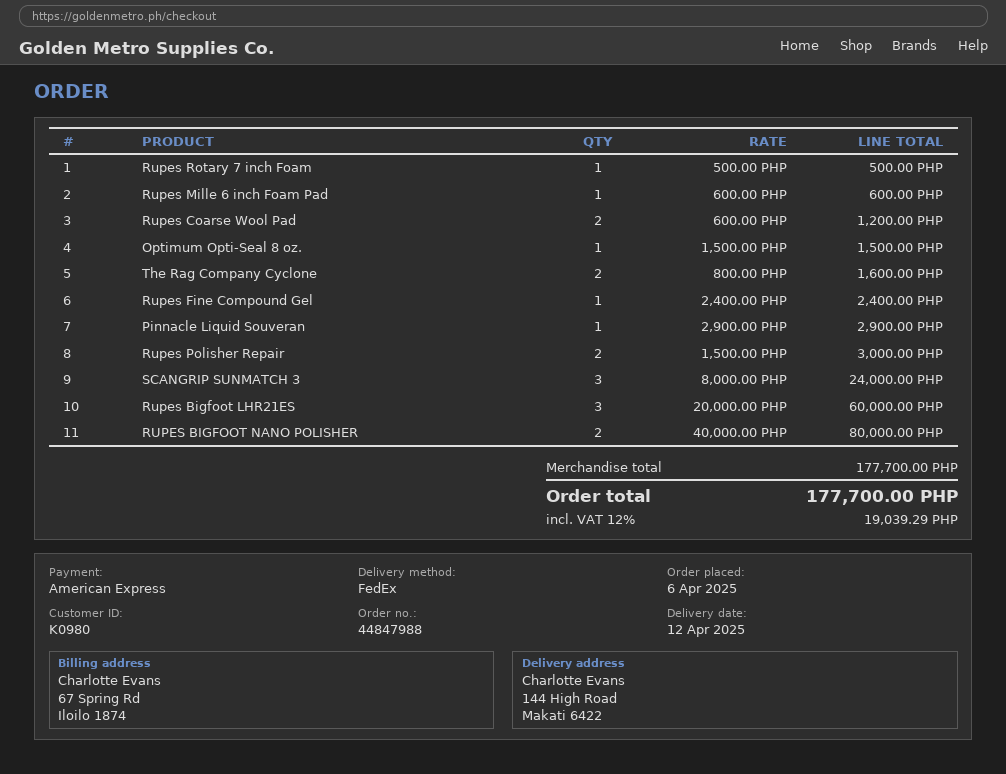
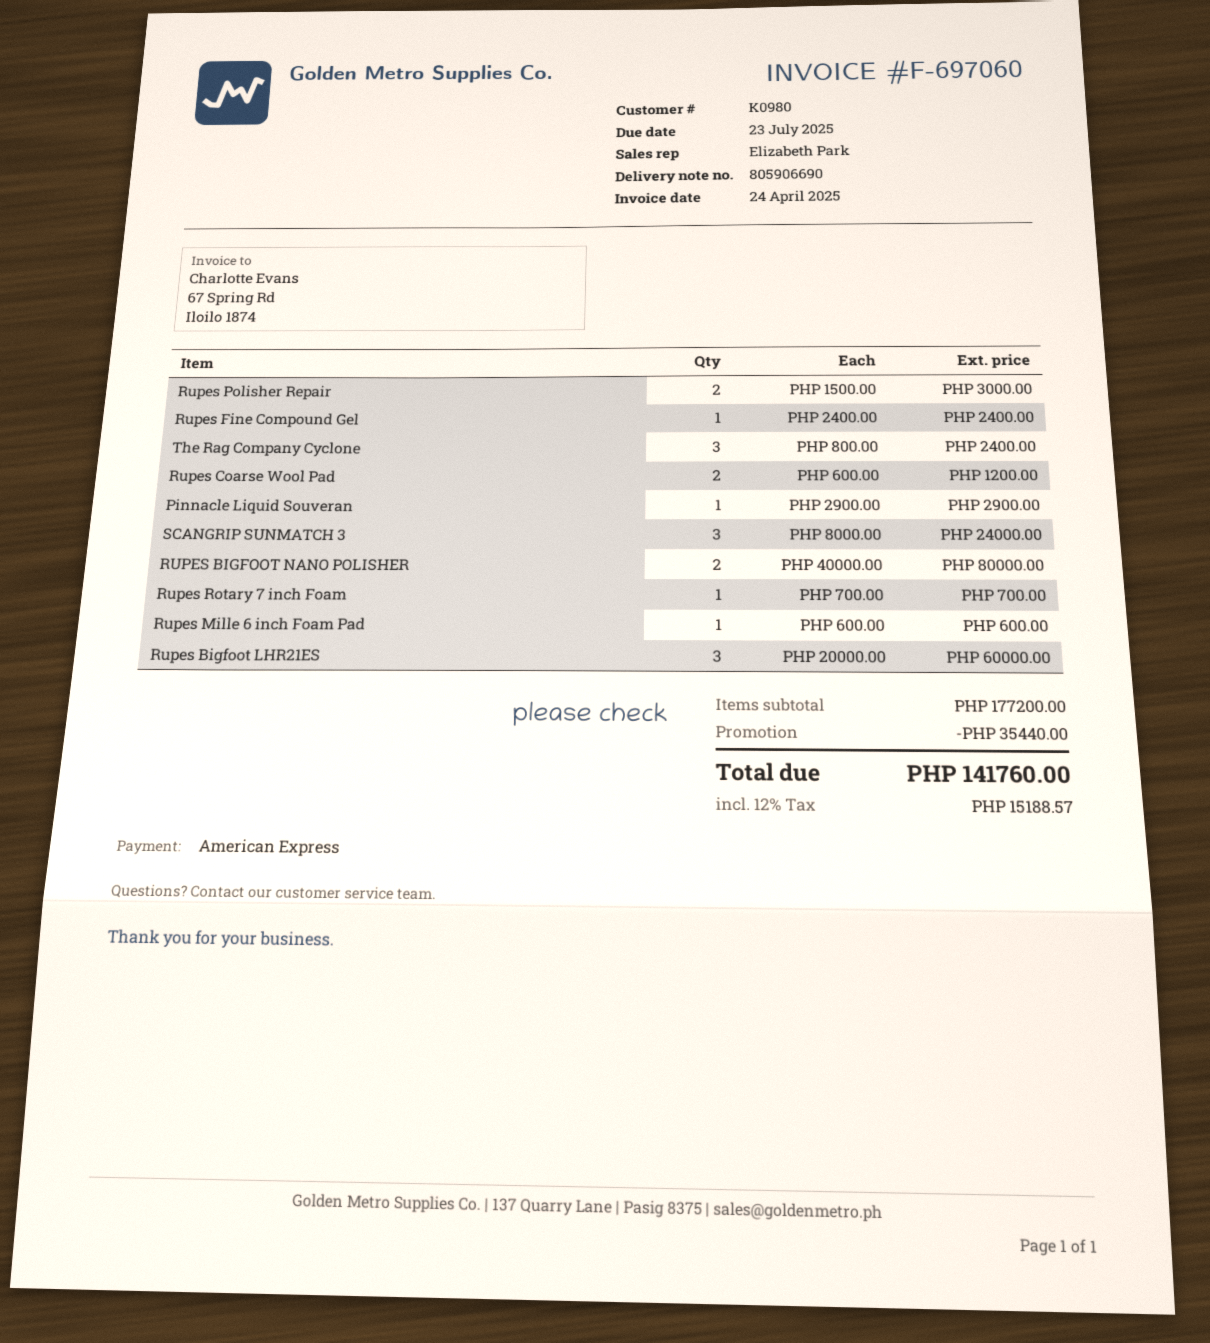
Rupes Rotary 7 inch Foam: 1 x 500.00 = 500.00 -> 1 x 700.00 = 700.00
Optimum Opti-Seal 8 oz.: 1 x 1500.00 = 1500.00 -> none
The Rag Company Cyclone: 2 x 800.00 = 1600.00 -> 3 x 800.00 = 2400.00
subtotal: 177700.00 -> 177200.00
discount: none -> 35440.00
tax: 12% = 19039.29 -> 12% = 15188.57
total: 177700.00 -> 141760.00

